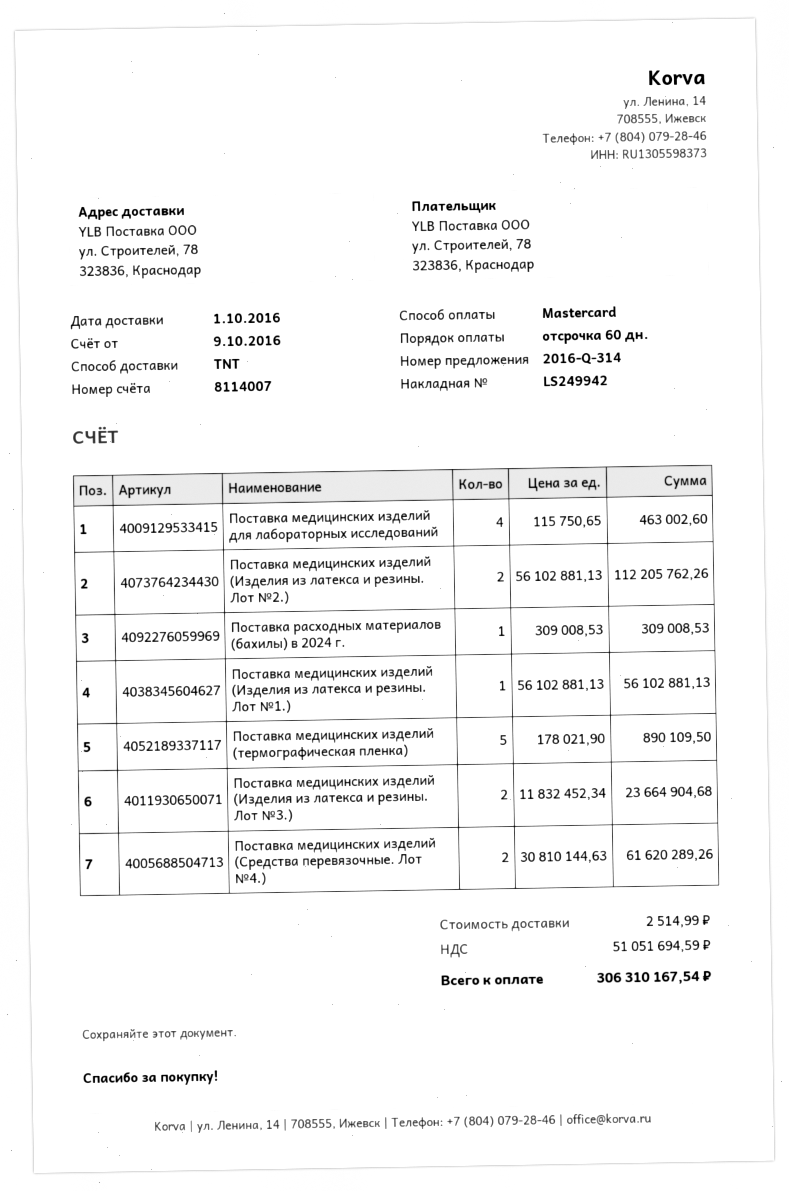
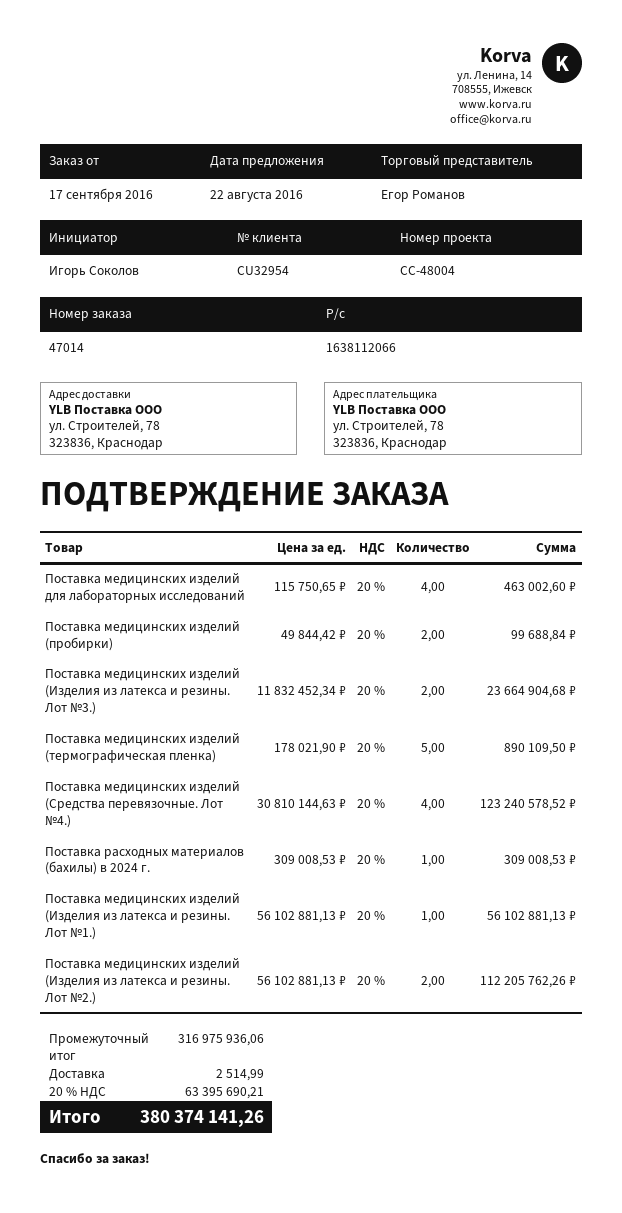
Поставка медицинских изделий (Средства перевязочные. Лот №4.): 2 x 30810144.63 = 61620289.26 -> 4 x 30810144.63 = 123240578.52
Поставка медицинских изделий (пробирки): none -> 2 x 49844.42 = 99688.84
tax: 51051694.59 -> 63395690.21
total: 306310167.54 -> 380374141.26

